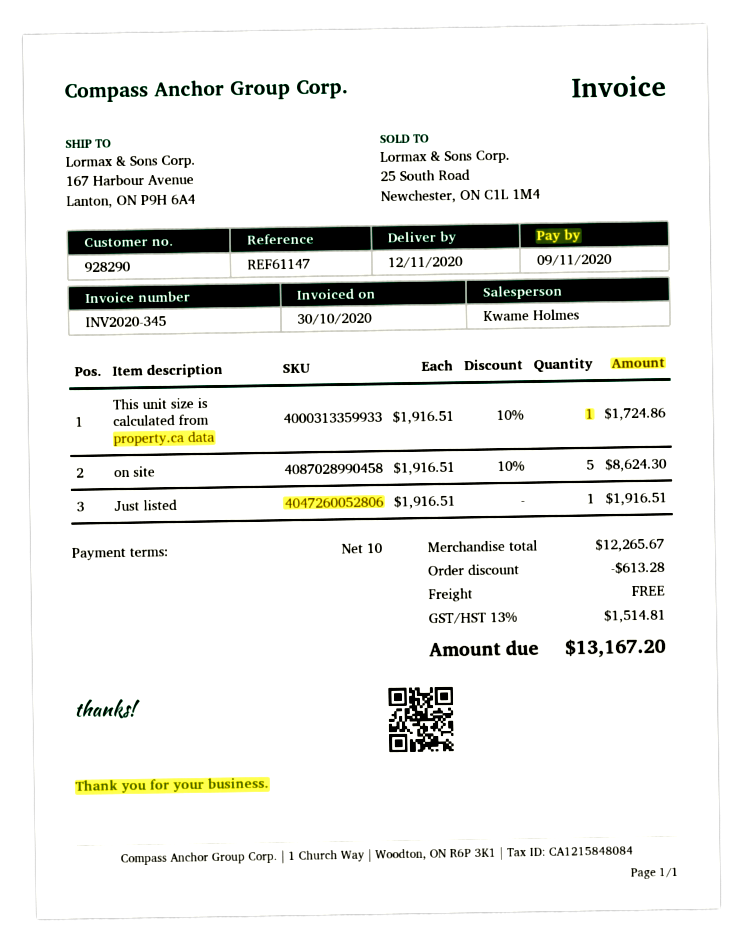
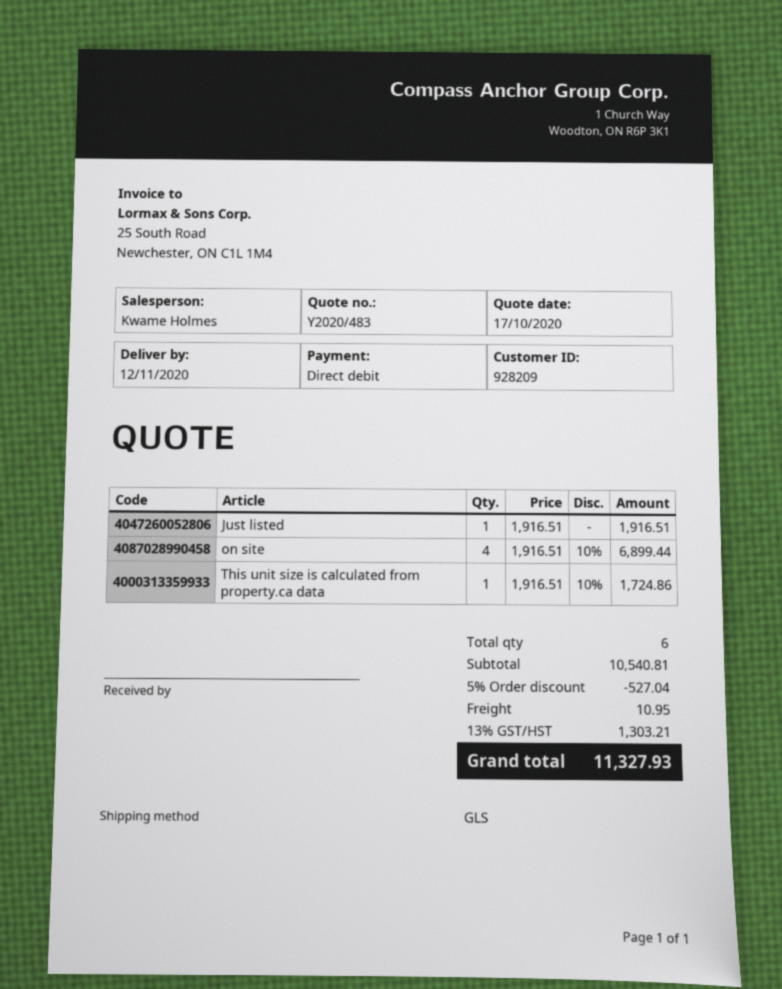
customer number: 928290 -> 928209
on site: 5 x 1916.51 - 10% = 8624.30 -> 4 x 1916.51 - 10% = 6899.44
subtotal: 12265.67 -> 10540.81
discount: 613.28 -> 527.04
shipping: 0.00 -> 10.95
tax: 13% = 1514.81 -> 13% = 1303.21
total: 13167.20 -> 11327.93

